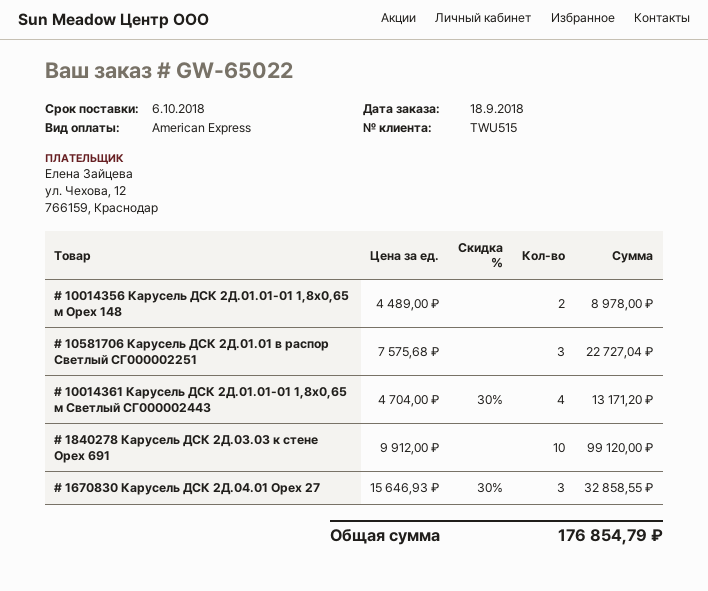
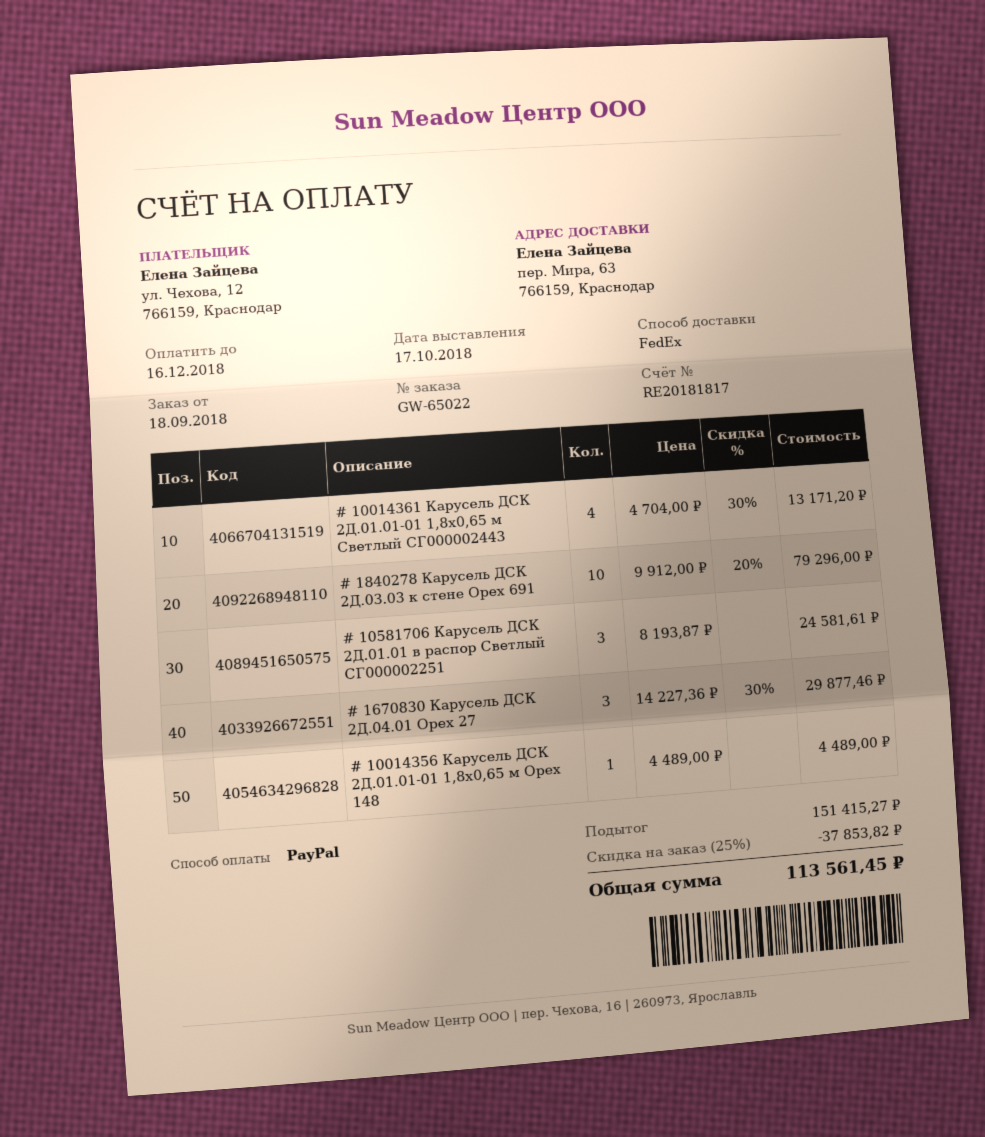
payment method: American Express -> PayPal
# 10014356 Карусель ДСК 2Д.01.01-01 1,8x0,65 м Орех 148: 2 x 4489.00 = 8978.00 -> 1 x 4489.00 = 4489.00
# 10581706 Карусель ДСК 2Д.01.01 в распор Светлый СГ000002251: 3 x 7575.68 = 22727.04 -> 3 x 8193.87 = 24581.61
# 1840278 Карусель ДСК 2Д.03.03 к стене Орех 691: 10 x 9912.00 = 99120.00 -> 10 x 9912.00 - 20% = 79296.00
# 1670830 Карусель ДСК 2Д.04.01 Орех 27: 3 x 15646.93 - 30% = 32858.55 -> 3 x 14227.36 - 30% = 29877.46
discount: none -> 25% = 37853.82
total: 176854.79 -> 113561.45

